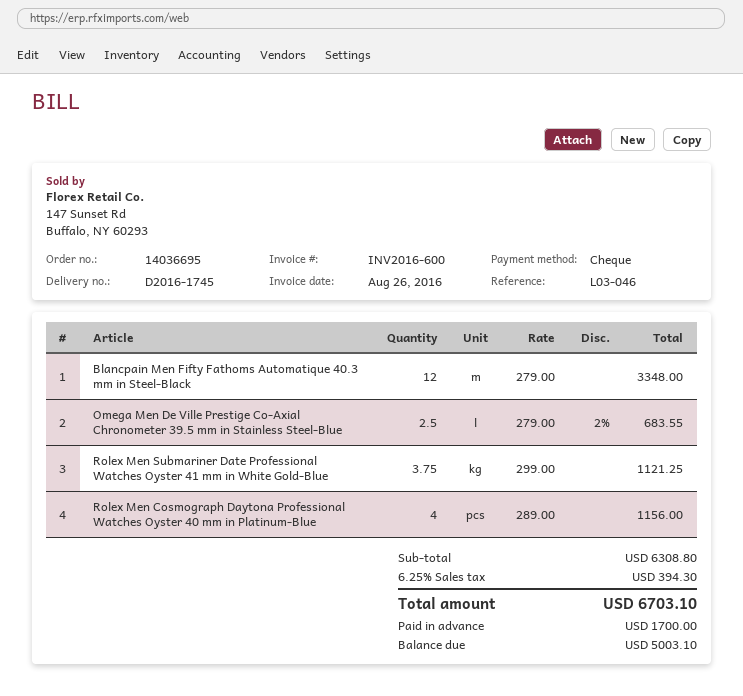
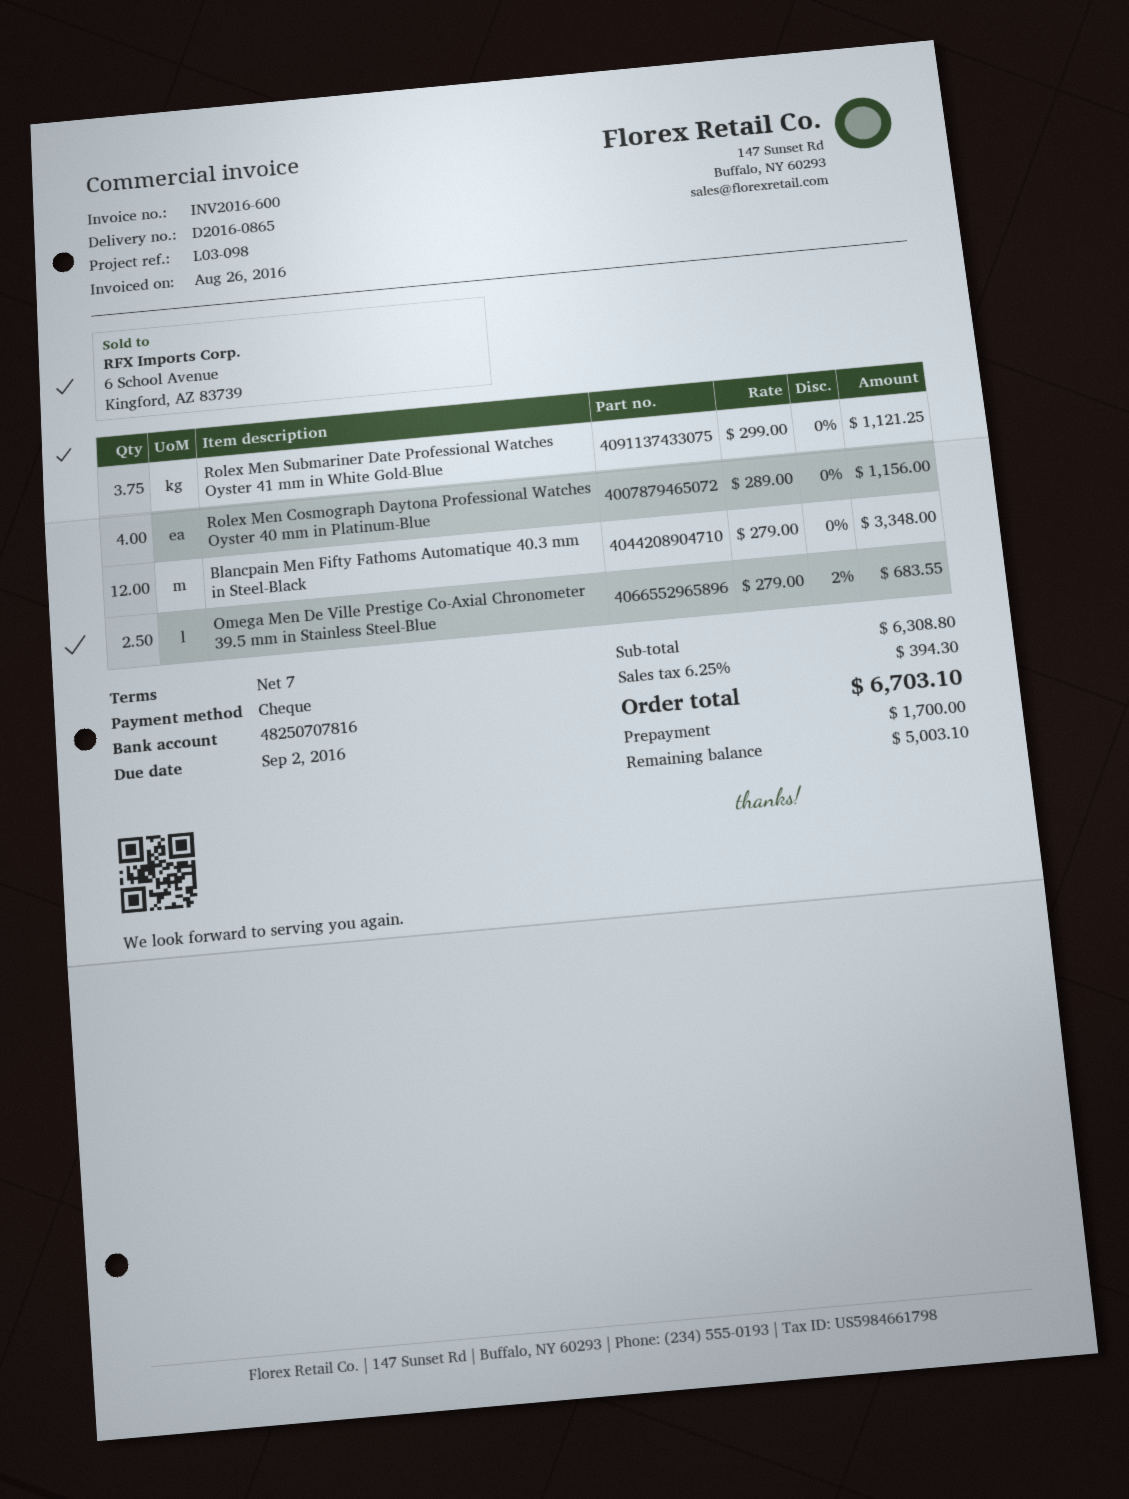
delivery note number: D2016-1745 -> D2016-0865
reference: L03-046 -> L03-098

